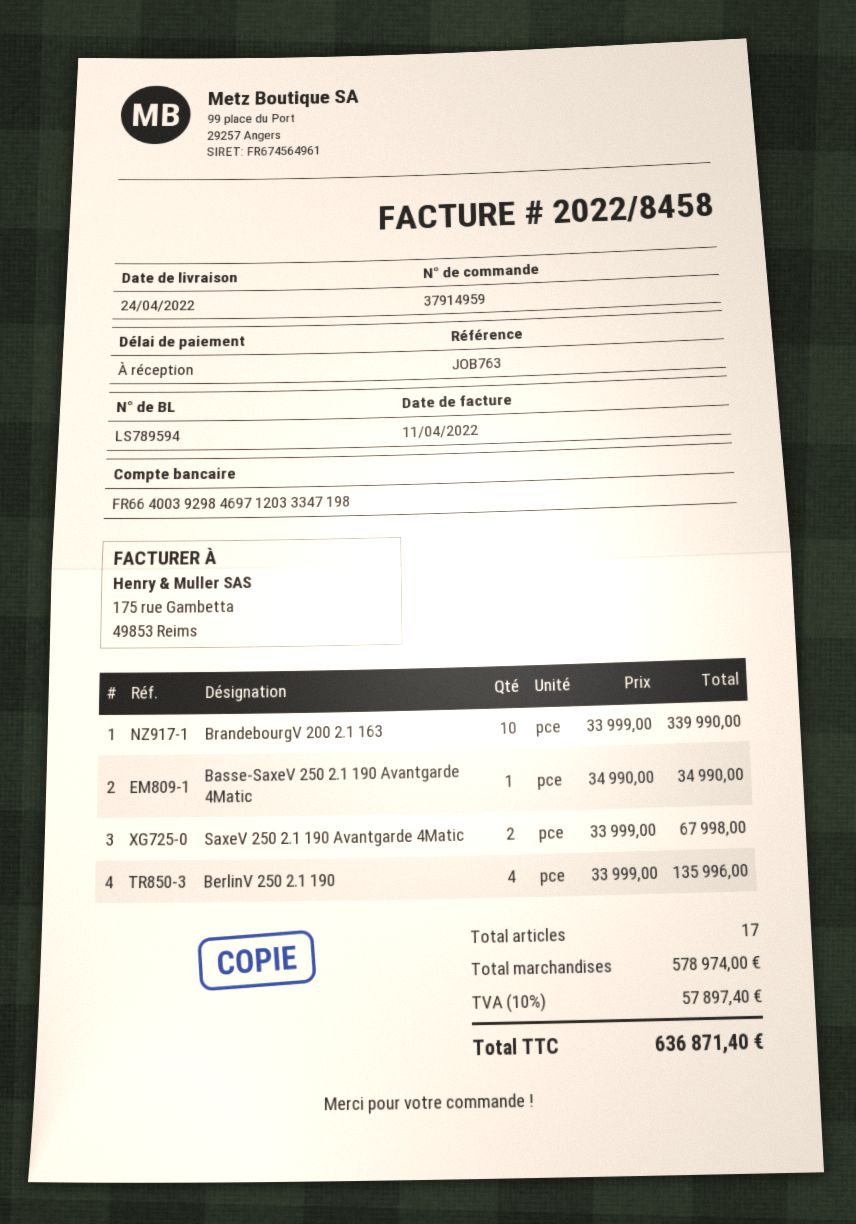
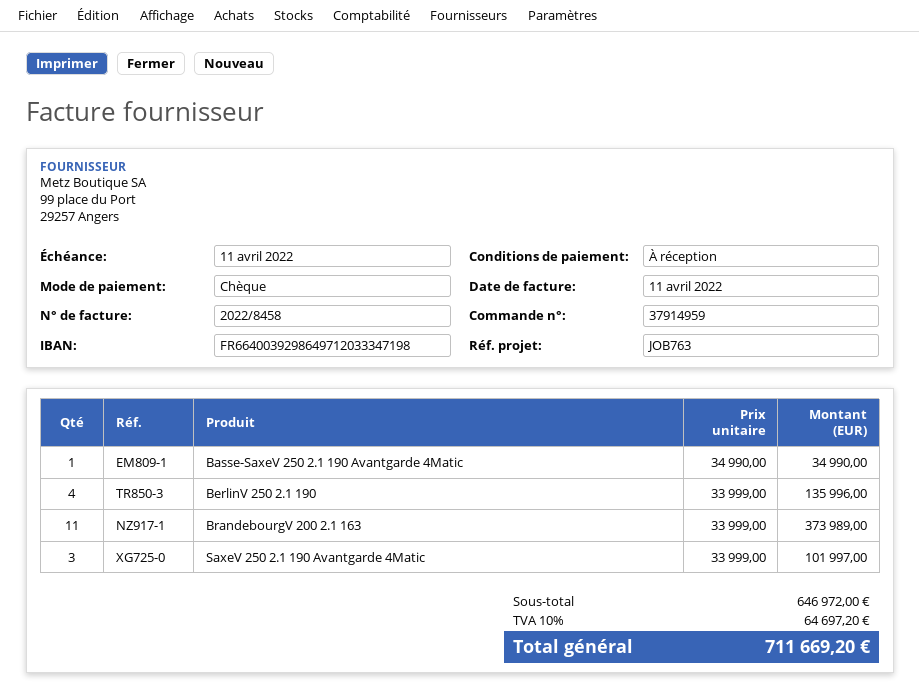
bank account: FR6640039298469712033347198 -> FR6640039298649712033347198
BrandebourgV 200 2.1 163: 10 x 33999.00 = 339990.00 -> 11 x 33999.00 = 373989.00
SaxeV 250 2.1 190 Avantgarde 4Matic: 2 x 33999.00 = 67998.00 -> 3 x 33999.00 = 101997.00
subtotal: 578974.00 -> 646972.00
tax: 10% = 57897.40 -> 10% = 64697.20
total: 636871.40 -> 711669.20

